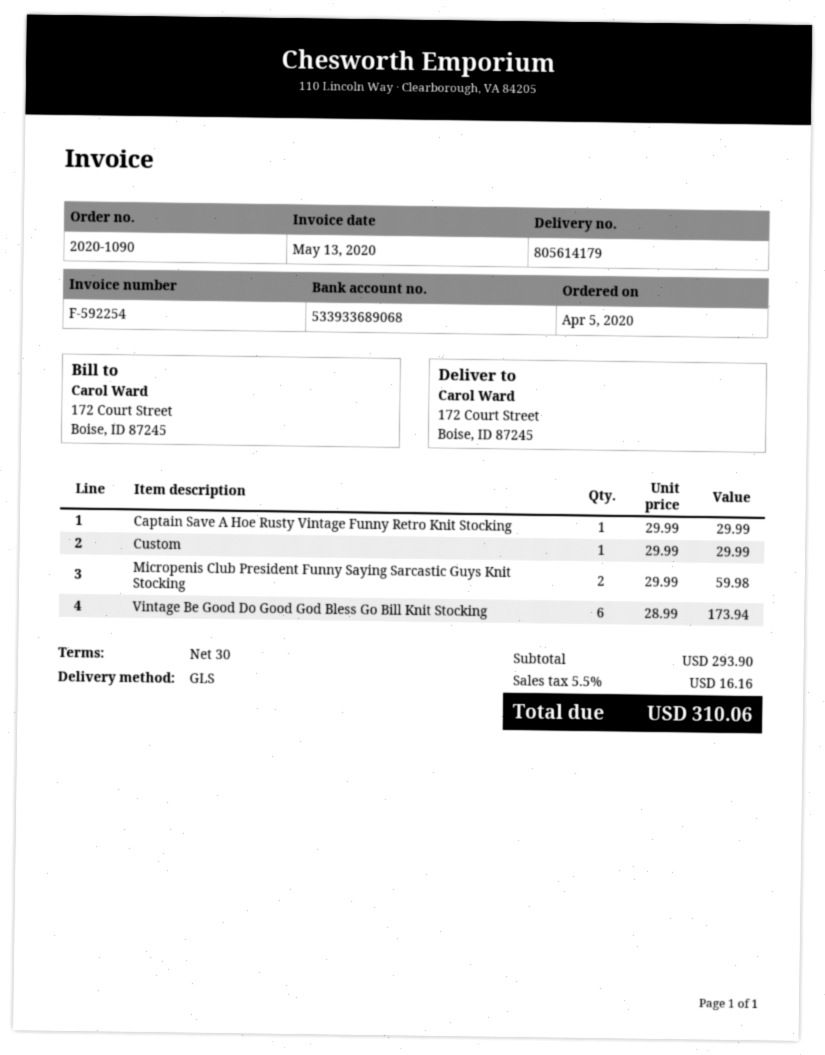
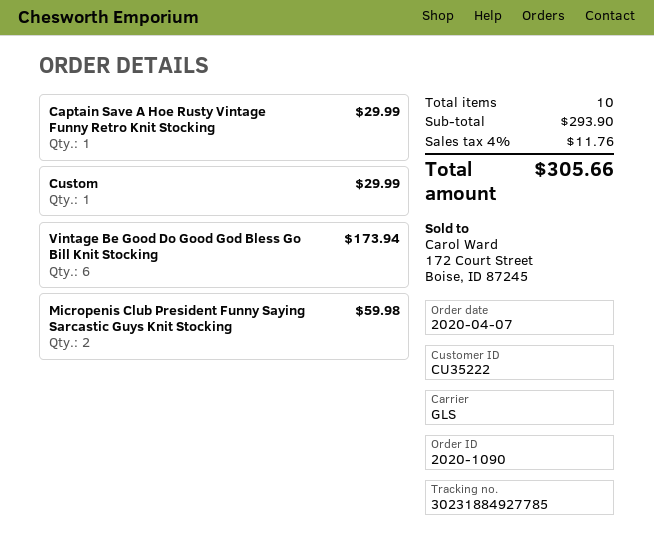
order date: 2020-04-05 -> 2020-04-07
tax: 5.5% = 16.16 -> 4% = 11.76
total: 310.06 -> 305.66

